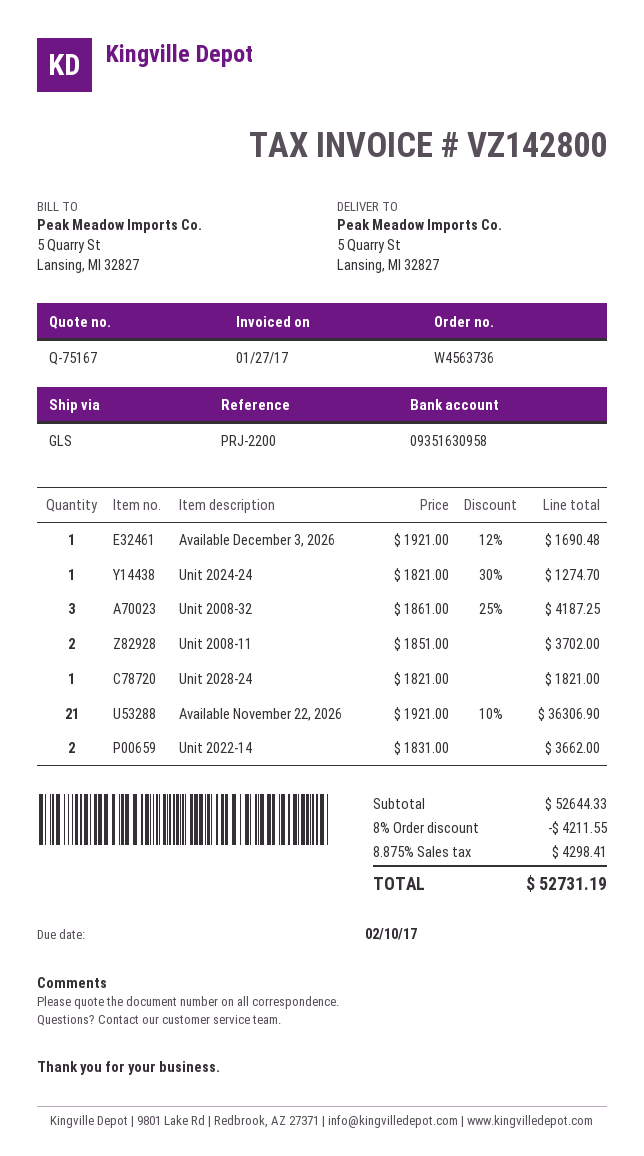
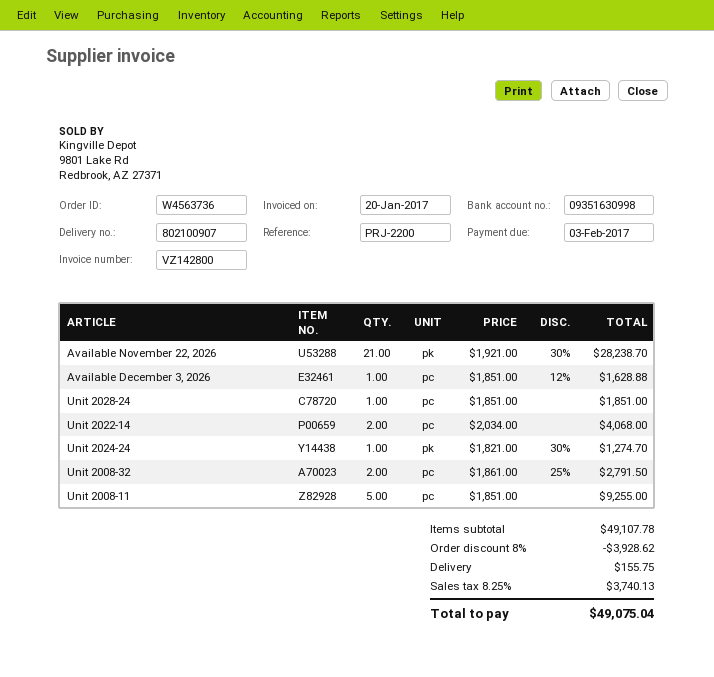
invoice date: 2017-01-27 -> 2017-01-20
due date: 2017-02-10 -> 2017-02-03
bank account: 09351630958 -> 09351630998
Available December 3, 2026: 1 x 1921.00 - 12% = 1690.48 -> 1 x 1851.00 - 12% = 1628.88
Unit 2008-32: 3 x 1861.00 - 25% = 4187.25 -> 2 x 1861.00 - 25% = 2791.50
Unit 2008-11: 2 x 1851.00 = 3702.00 -> 5 x 1851.00 = 9255.00
Unit 2028-24: 1 x 1821.00 = 1821.00 -> 1 x 1851.00 = 1851.00
Available November 22, 2026: 21 x 1921.00 - 10% = 36306.90 -> 21 x 1921.00 - 30% = 28238.70
Unit 2022-14: 2 x 1831.00 = 3662.00 -> 2 x 2034.00 = 4068.00
subtotal: 52644.33 -> 49107.78
discount: 8% = 4211.55 -> 8% = 3928.62
shipping: none -> 155.75
tax: 8.875% = 4298.41 -> 8.25% = 3740.13
total: 52731.19 -> 49075.04

